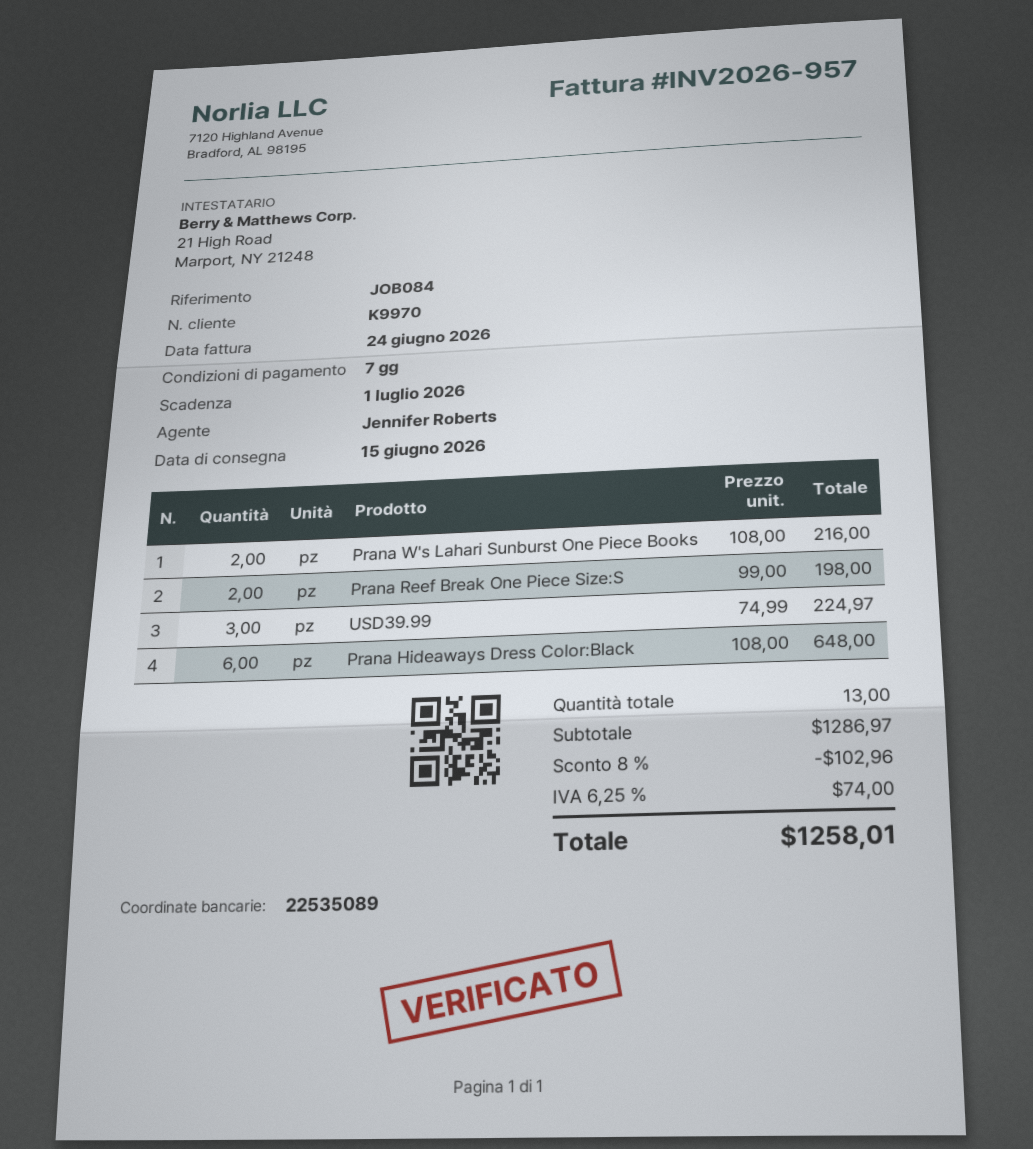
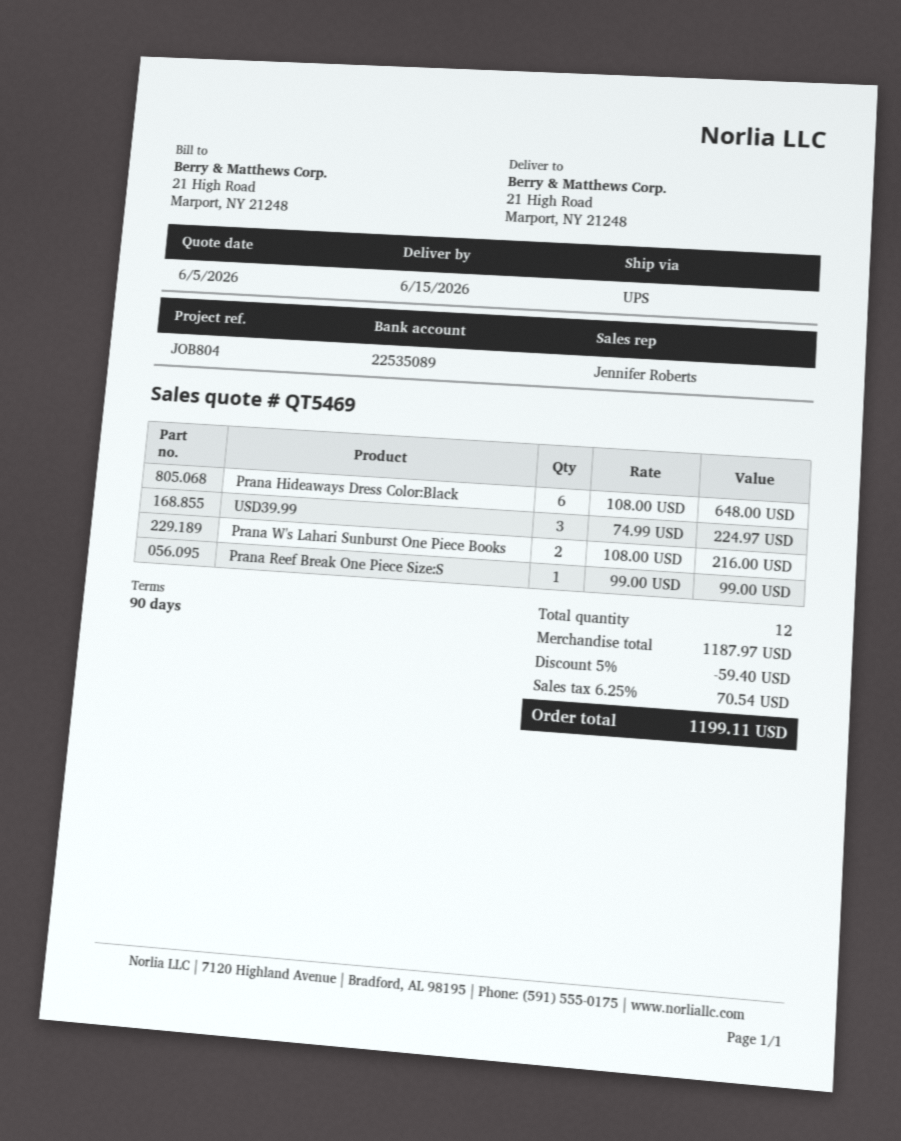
payment terms: 7 days -> 90 days
reference: JOB084 -> JOB804
Prana Reef Break One Piece Size:S: 2 x 99.00 = 198.00 -> 1 x 99.00 = 99.00
total quantity: 13 -> 12
subtotal: 1286.97 -> 1187.97
discount: 8% = 102.96 -> 5% = 59.40
tax: 6.25% = 74.00 -> 6.25% = 70.54
total: 1258.01 -> 1199.11

